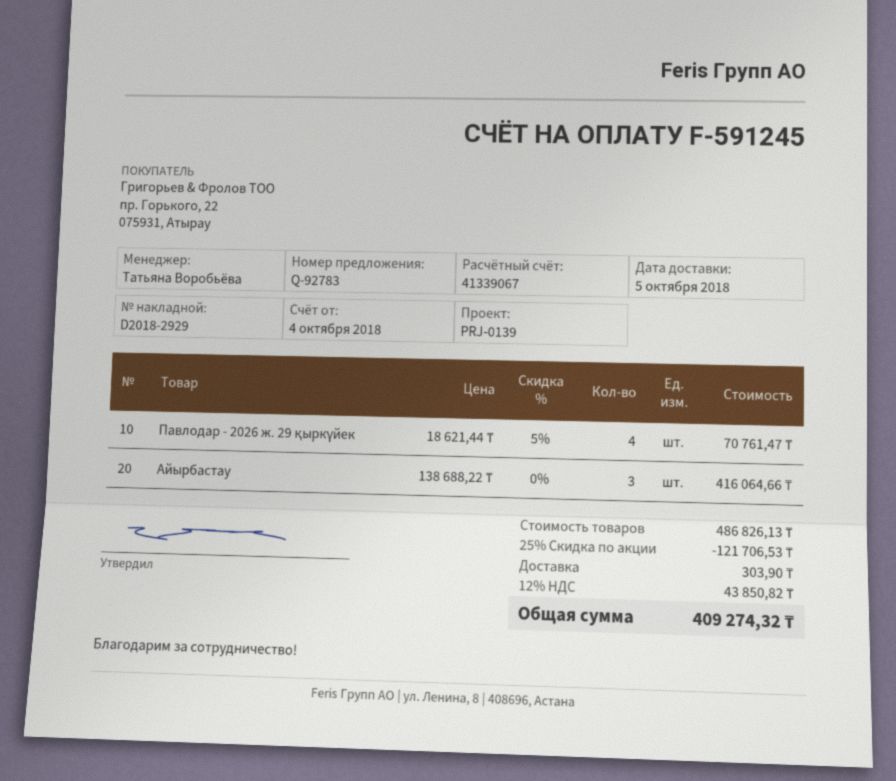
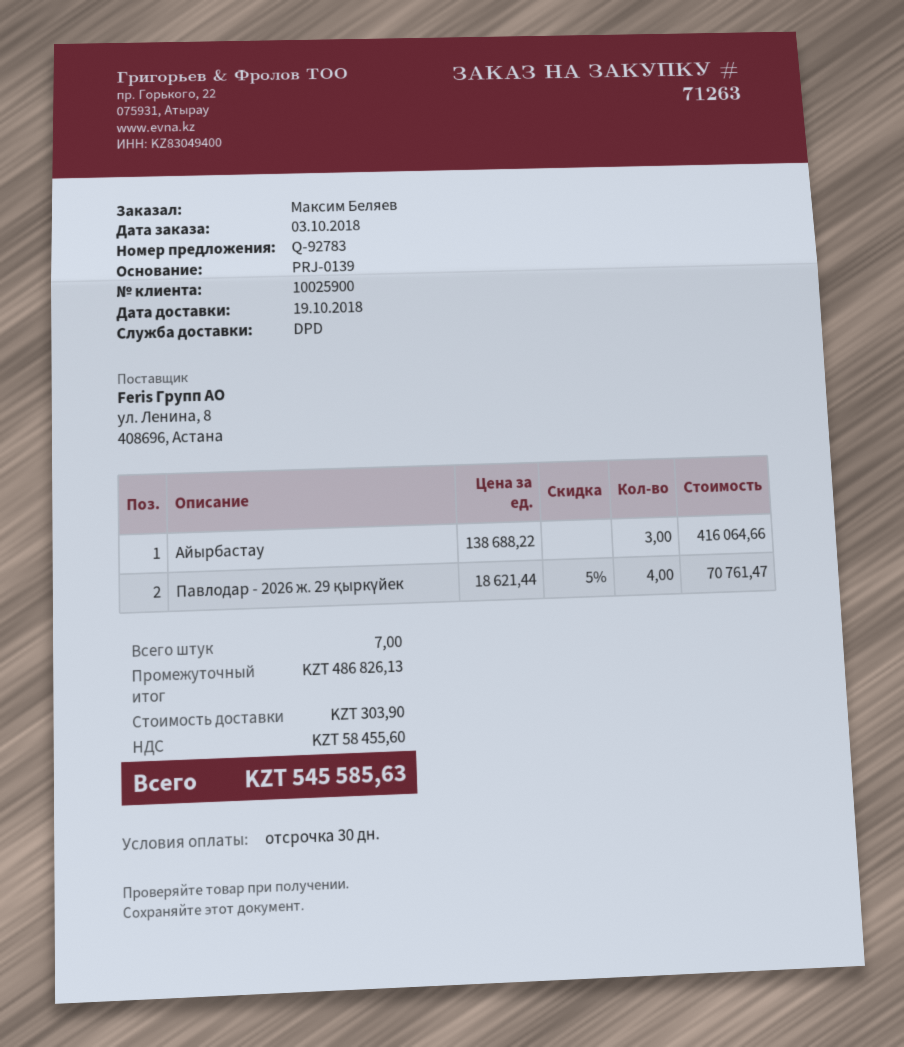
delivery date: 2018-10-05 -> 2018-10-19
discount: 25% = 121706.53 -> none
tax: 43850.82 -> 58455.60
total: 409274.32 -> 545585.63

